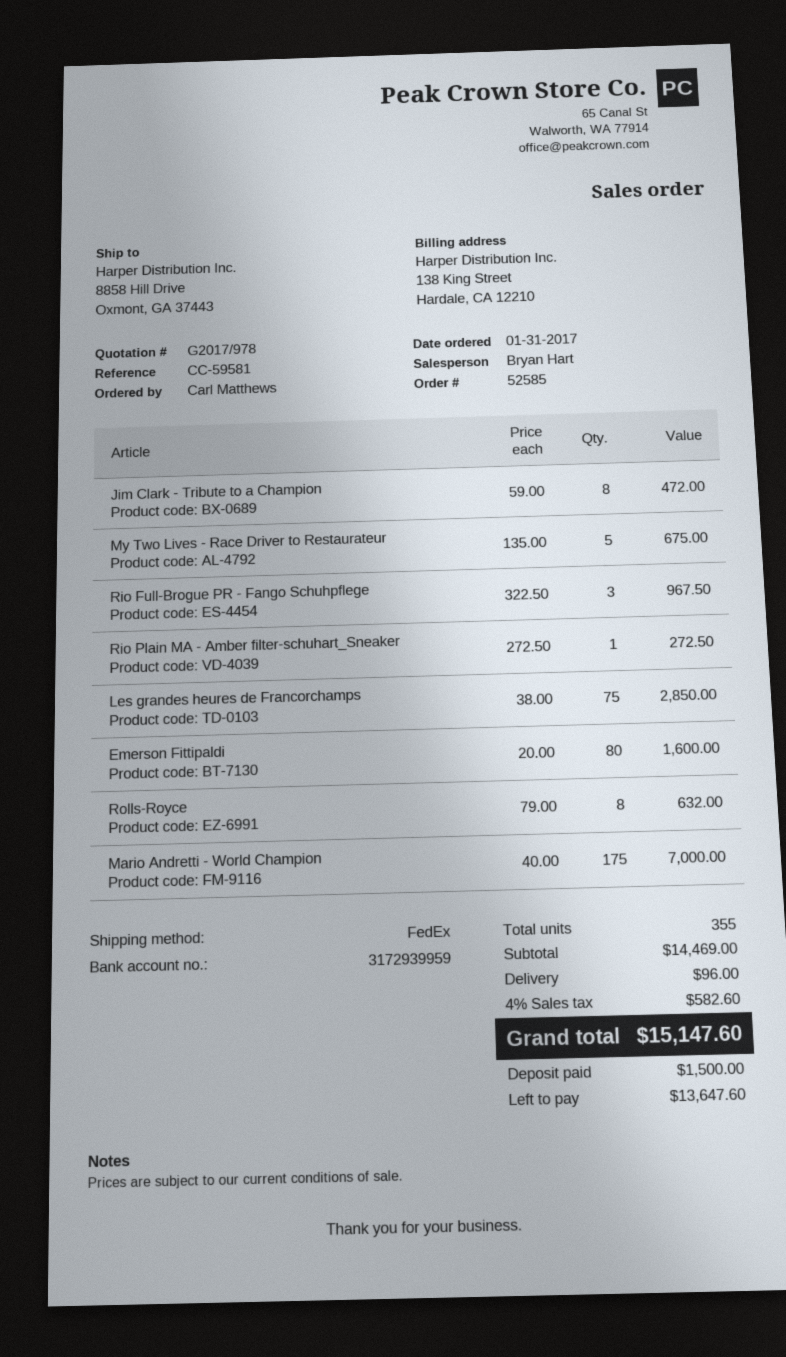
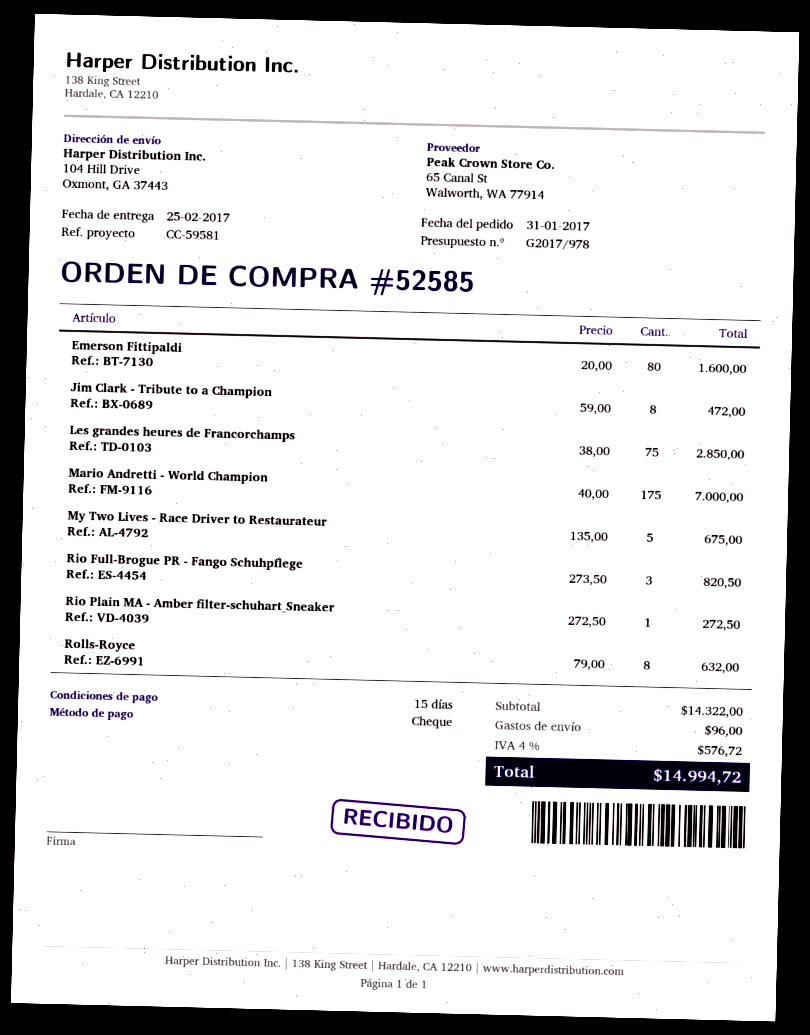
ship to: 8858 Hill Drive, Oxmont, GA 37443 -> 104 Hill Drive, Oxmont, GA 37443
Rio Full-Brogue PR - Fango Schuhpflege: 3 x 322.50 = 967.50 -> 3 x 273.50 = 820.50
subtotal: 14469.00 -> 14322.00
tax: 4% = 582.60 -> 4% = 576.72
total: 15147.60 -> 14994.72

